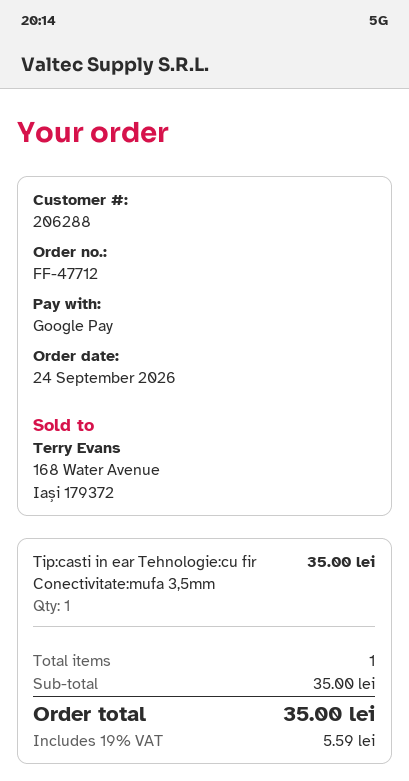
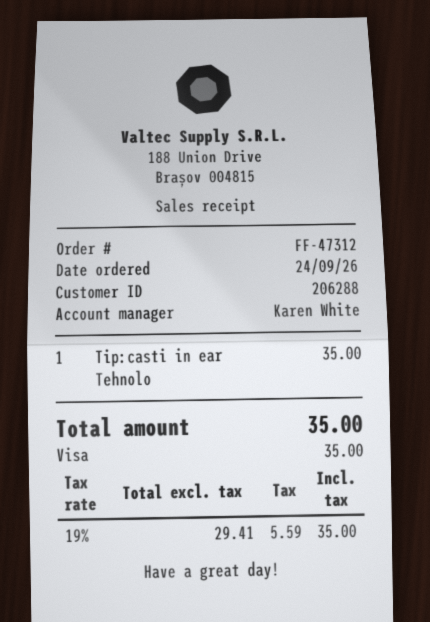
order number: FF-47712 -> FF-47312
payment method: Google Pay -> Visa

